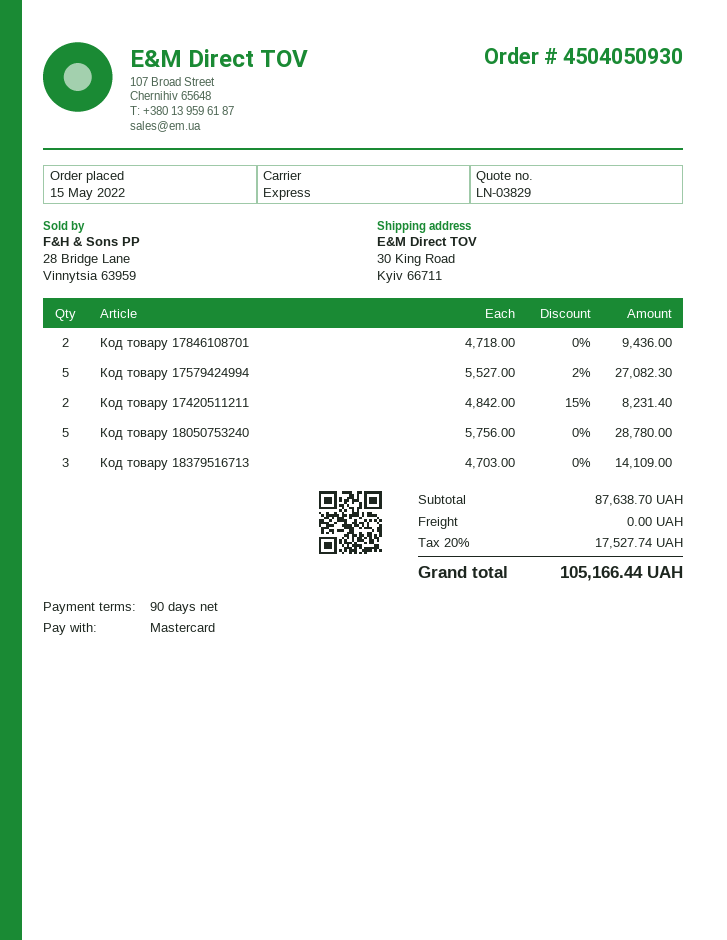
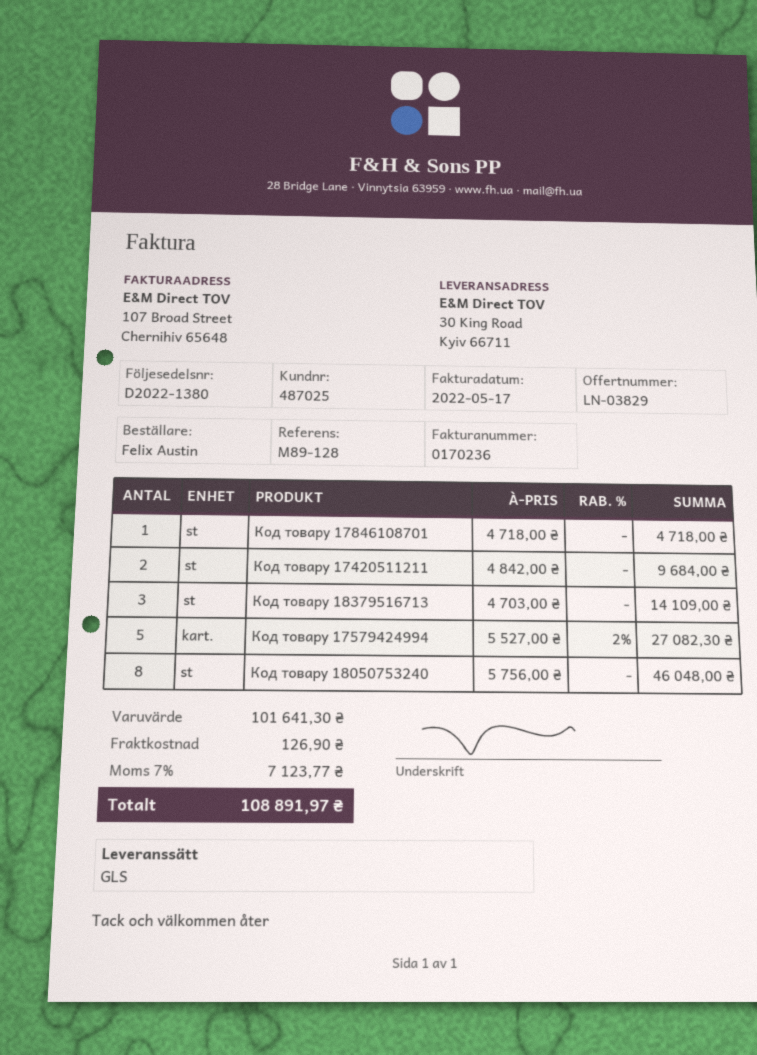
shipping method: express -> GLS
Код товару 17846108701: 2 x 4718.00 = 9436.00 -> 1 x 4718.00 = 4718.00
Код товару 17420511211: 2 x 4842.00 - 15% = 8231.40 -> 2 x 4842.00 = 9684.00
Код товару 18050753240: 5 x 5756.00 = 28780.00 -> 8 x 5756.00 = 46048.00
subtotal: 87638.70 -> 101641.30
shipping: 0.00 -> 126.90
tax: 20% = 17527.74 -> 7% = 7123.77
total: 105166.44 -> 108891.97

